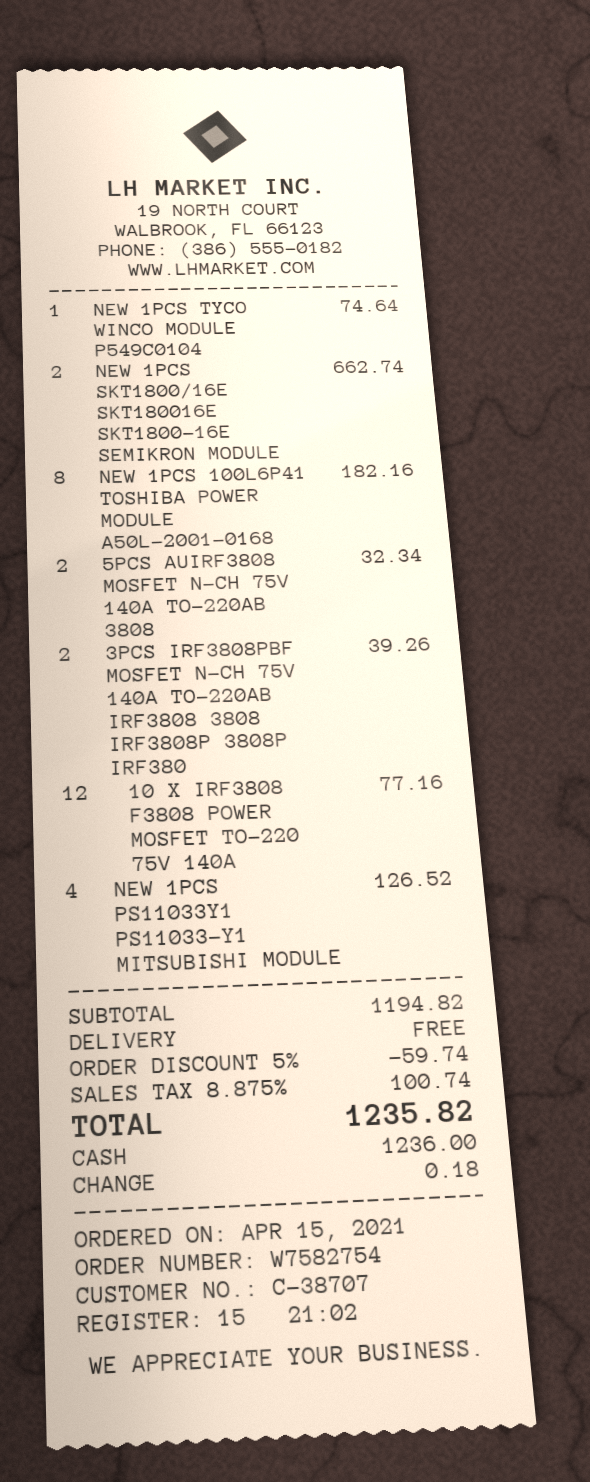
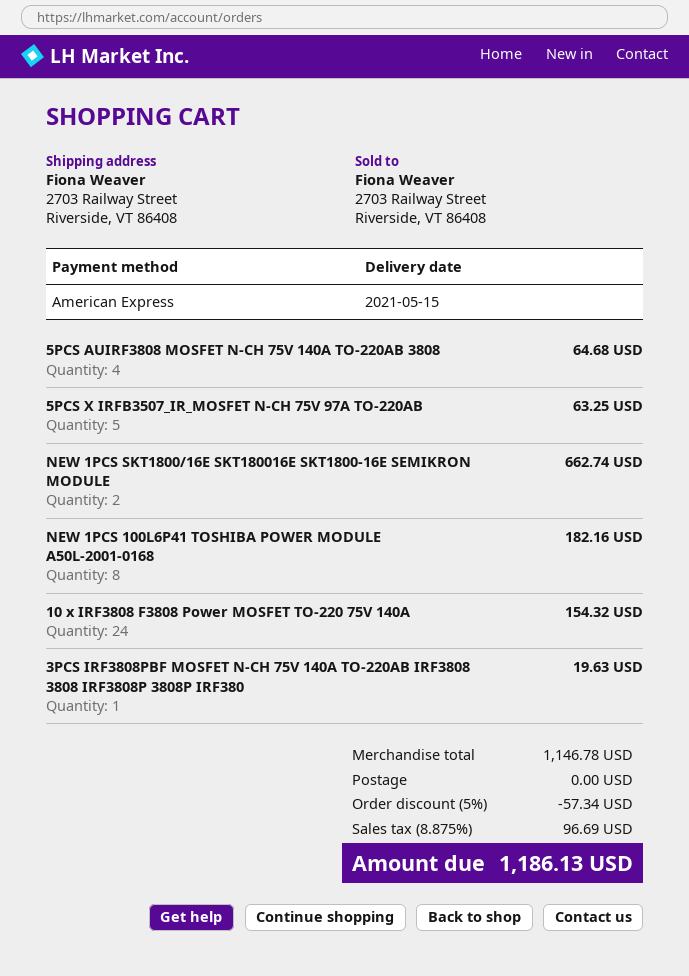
payment method: cash -> American Express
NEW 1PCS TYCO WINCO MODULE P549C0104: 1 for 74.64 -> none
5PCS AUIRF3808 MOSFET N-CH 75V 140A TO-220AB 3808: 2 for 32.34 -> 4 for 64.68
3PCS IRF3808PBF MOSFET N-CH 75V 140A TO-220AB IRF3808 3808 IRF3808P 3808P IRF380: 2 for 39.26 -> 1 for 19.63
10 X IRF3808 F3808 POWER MOSFET TO-220 75V 140A: 12 for 77.16 -> 24 for 154.32
NEW 1PCS PS11033Y1 PS11033-Y1 MITSUBISHI MODULE: 4 for 126.52 -> none
5PCS X IRFB3507_IR_MOSFET N-CH 75V 97A TO-220AB: none -> 5 for 63.25
subtotal: 1194.82 -> 1146.78
discount: 5% = 59.74 -> 5% = 57.34
tax: 8.875% = 100.74 -> 8.875% = 96.69
total: 1235.82 -> 1186.13

